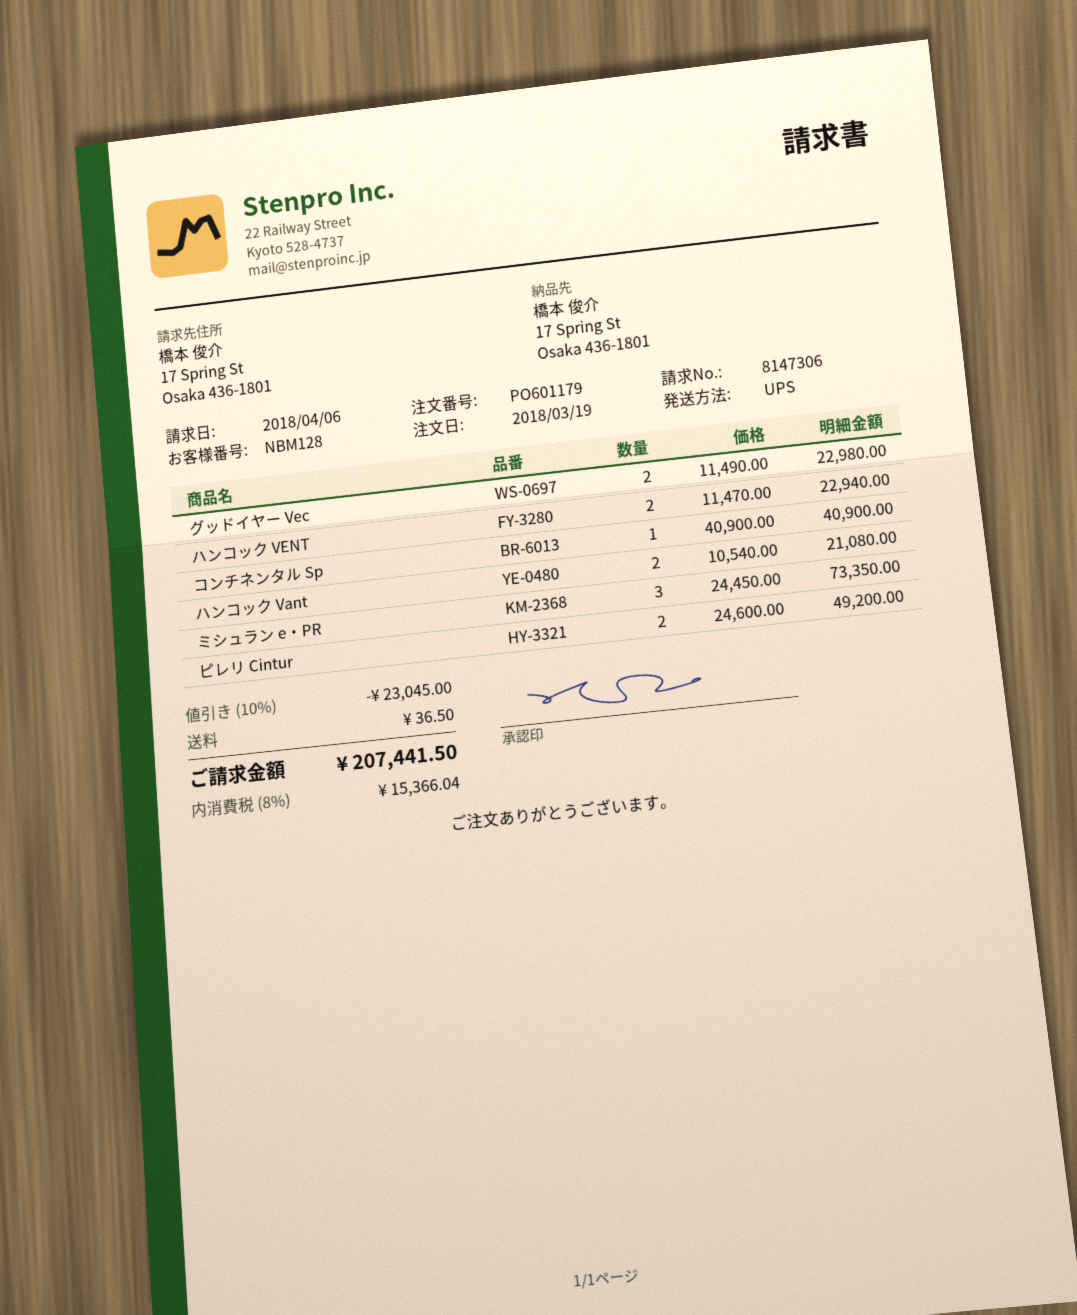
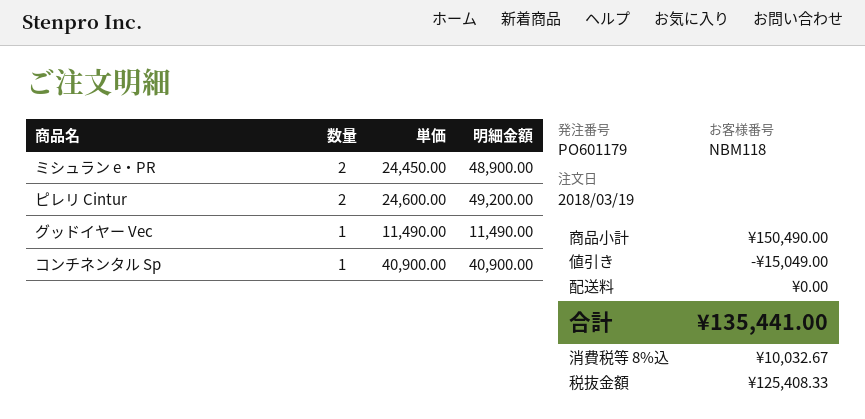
customer number: NBM128 -> NBM118
グッドイヤー Vec: 2 x 11490.00 = 22980.00 -> 1 x 11490.00 = 11490.00
ハンコック VENT: 2 x 11470.00 = 22940.00 -> none
ハンコック Vant: 2 x 10540.00 = 21080.00 -> none
ミシュラン e・PR: 3 x 24450.00 = 73350.00 -> 2 x 24450.00 = 48900.00
discount: 23045.00 -> 15049.00
shipping: 36.50 -> 0.00
tax: 8% = 15366.04 -> 8% = 10032.67
total: 207441.50 -> 135441.00

